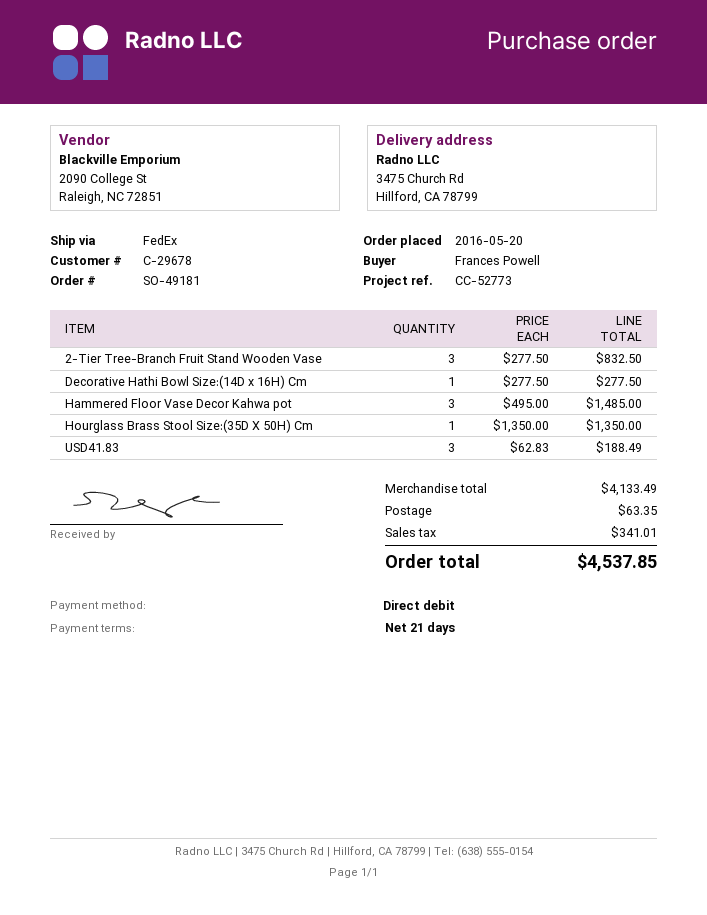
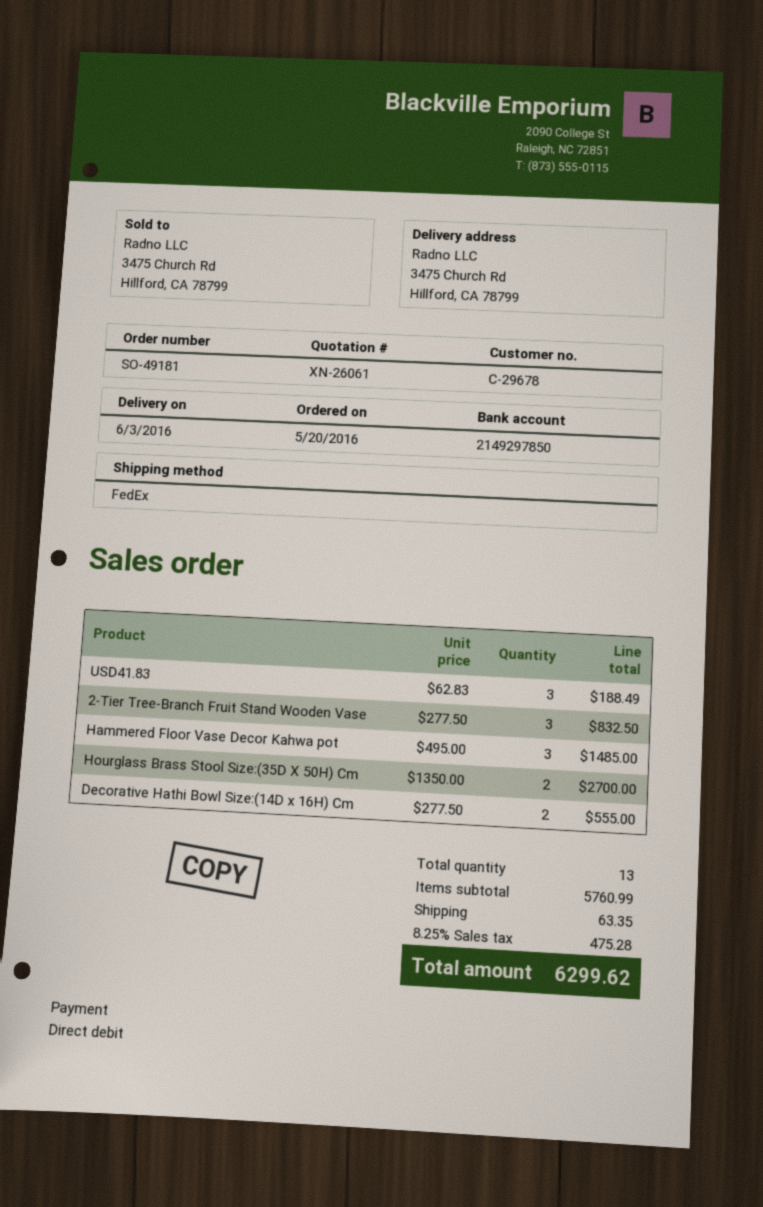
Decorative Hathi Bowl Size:(14D x 16H) Cm: 1 x 277.50 = 277.50 -> 2 x 277.50 = 555.00
Hourglass Brass Stool Size:(35D X 50H) Cm: 1 x 1350.00 = 1350.00 -> 2 x 1350.00 = 2700.00
subtotal: 4133.49 -> 5760.99
tax: 341.01 -> 475.28
total: 4537.85 -> 6299.62

